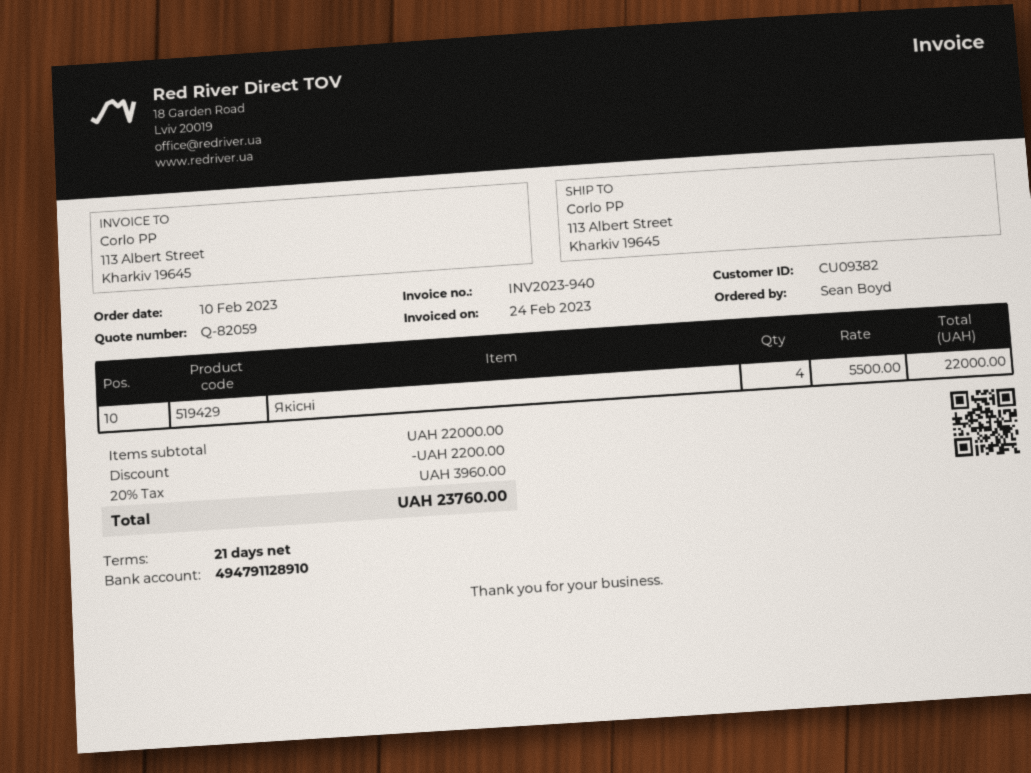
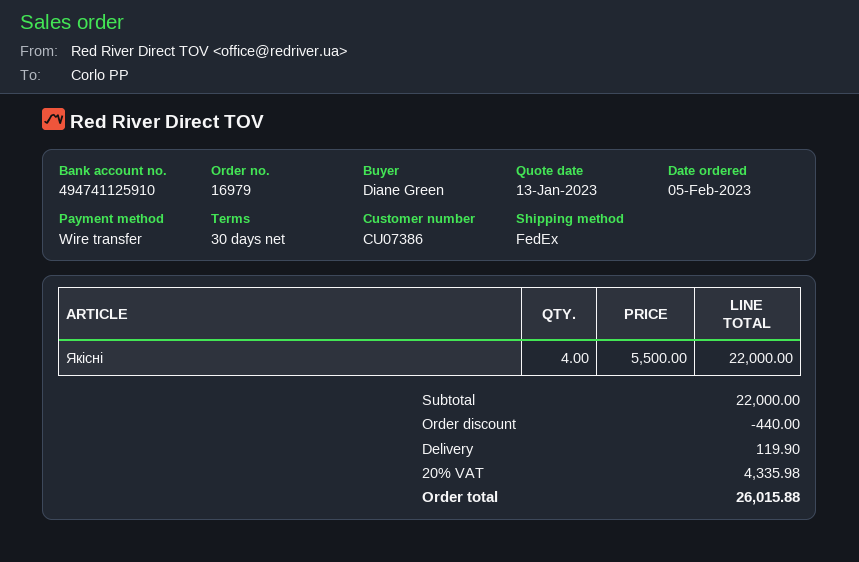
order date: 2023-02-10 -> 2023-02-05
payment terms: 21 days -> 30 days
customer number: CU09382 -> CU07386
ordered by: Sean Boyd -> Diane Green
bank account: 494791128910 -> 494741125910
discount: 2200.00 -> 440.00
shipping: none -> 119.90
tax: 20% = 3960.00 -> 20% = 4335.98
total: 23760.00 -> 26015.88

